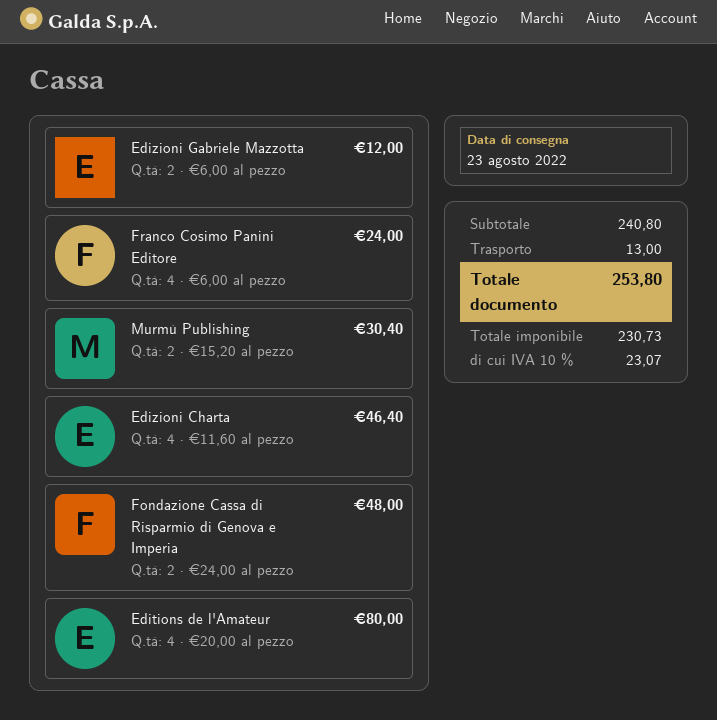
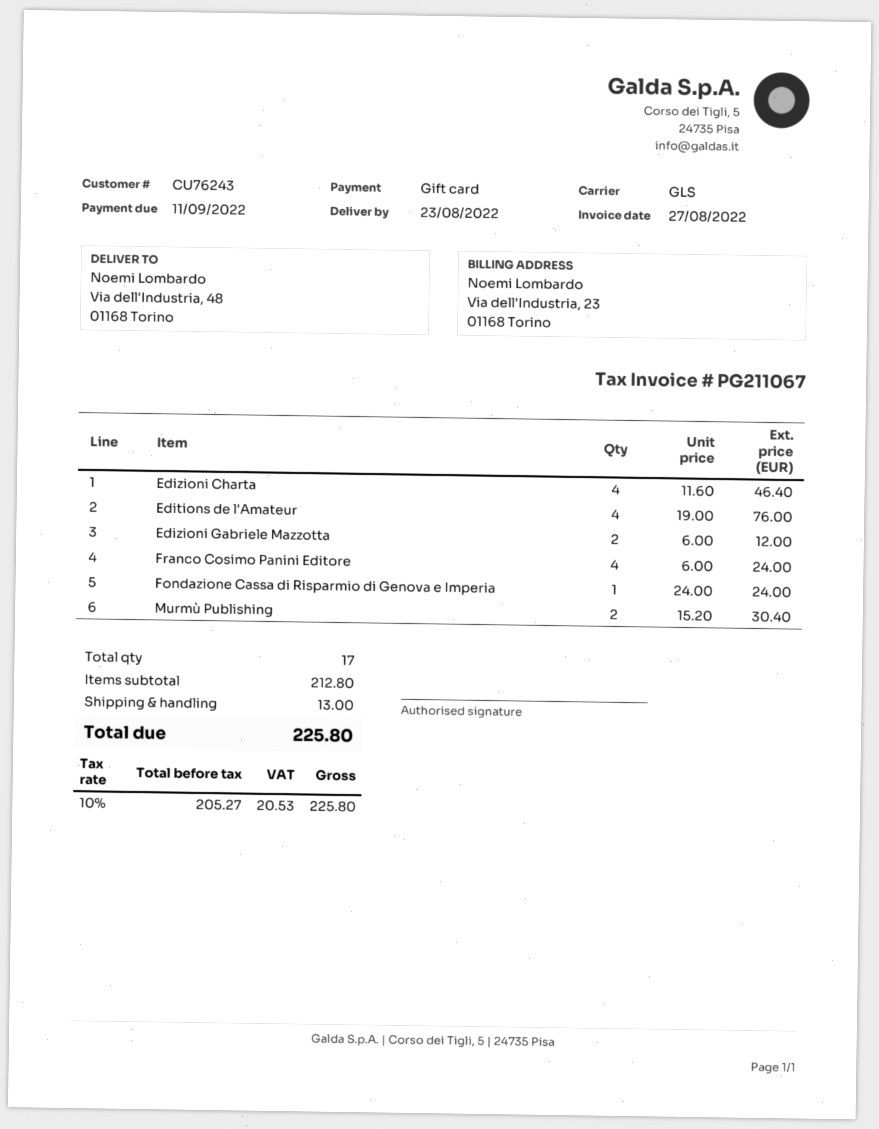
Fondazione Cassa di Risparmio di Genova e Imperia: 2 x 24.00 = 48.00 -> 1 x 24.00 = 24.00
Editions de l'Amateur: 4 x 20.00 = 80.00 -> 4 x 19.00 = 76.00
subtotal: 240.80 -> 212.80
net: 230.73 -> 205.27
tax: 10% = 23.07 -> 10% = 20.53
total: 253.80 -> 225.80

